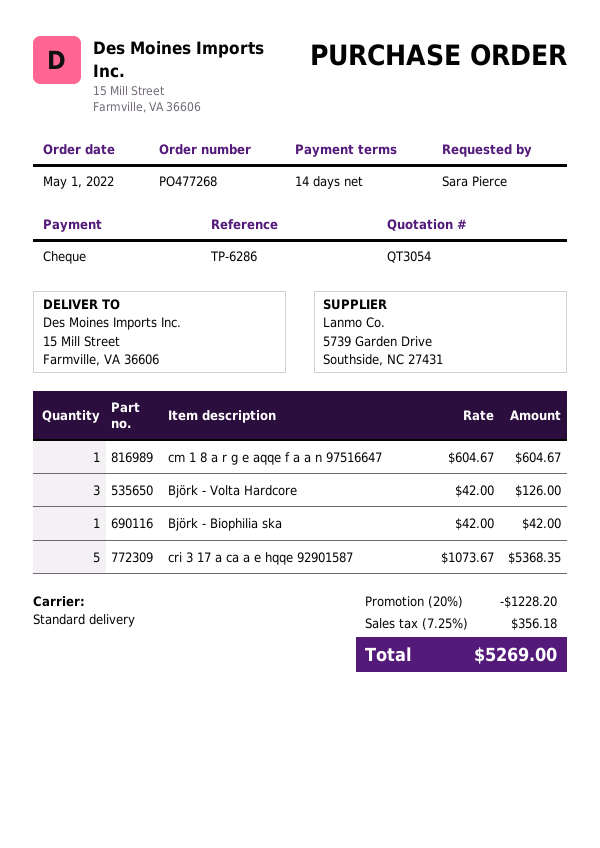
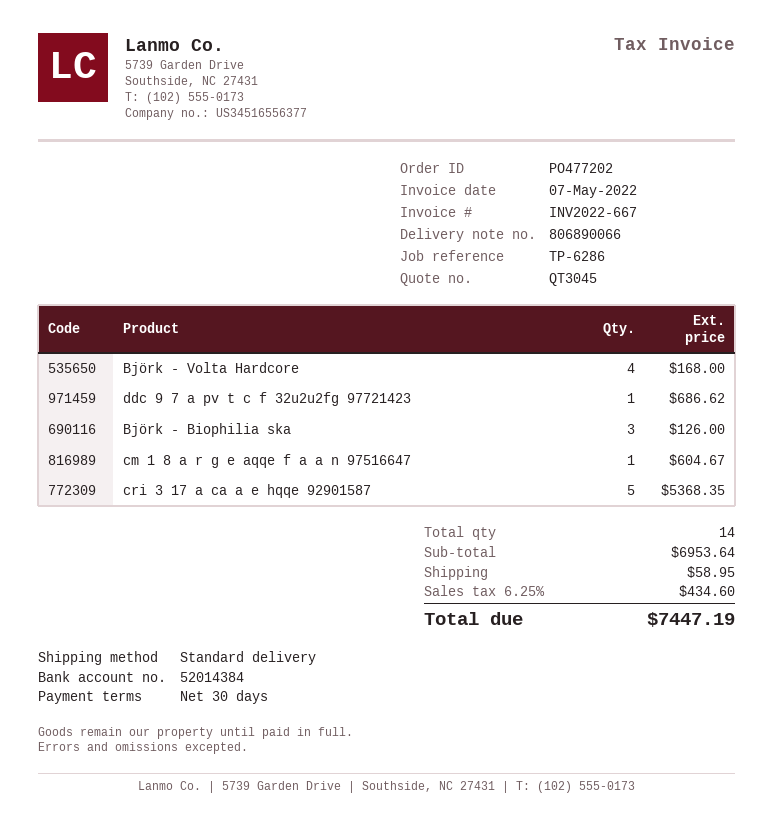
quote number: QT3054 -> QT3045
order number: PO477268 -> PO477202
payment terms: 14 days -> 30 days
Björk - Volta Hardcore: 3 for 126.00 -> 4 for 168.00
Björk - Biophilia ska: 1 for 42.00 -> 3 for 126.00
ddc 9 7 a pv t c f 32u2u2fg 97721423: none -> 1 for 686.62
discount: 20% = 1228.20 -> none
shipping: none -> 58.95
tax: 7.25% = 356.18 -> 6.25% = 434.60
total: 5269.00 -> 7447.19

